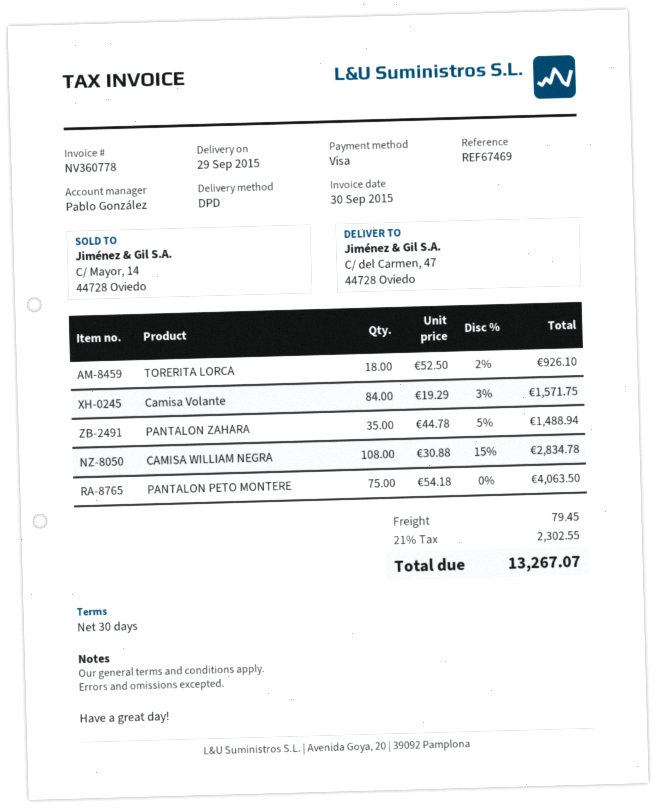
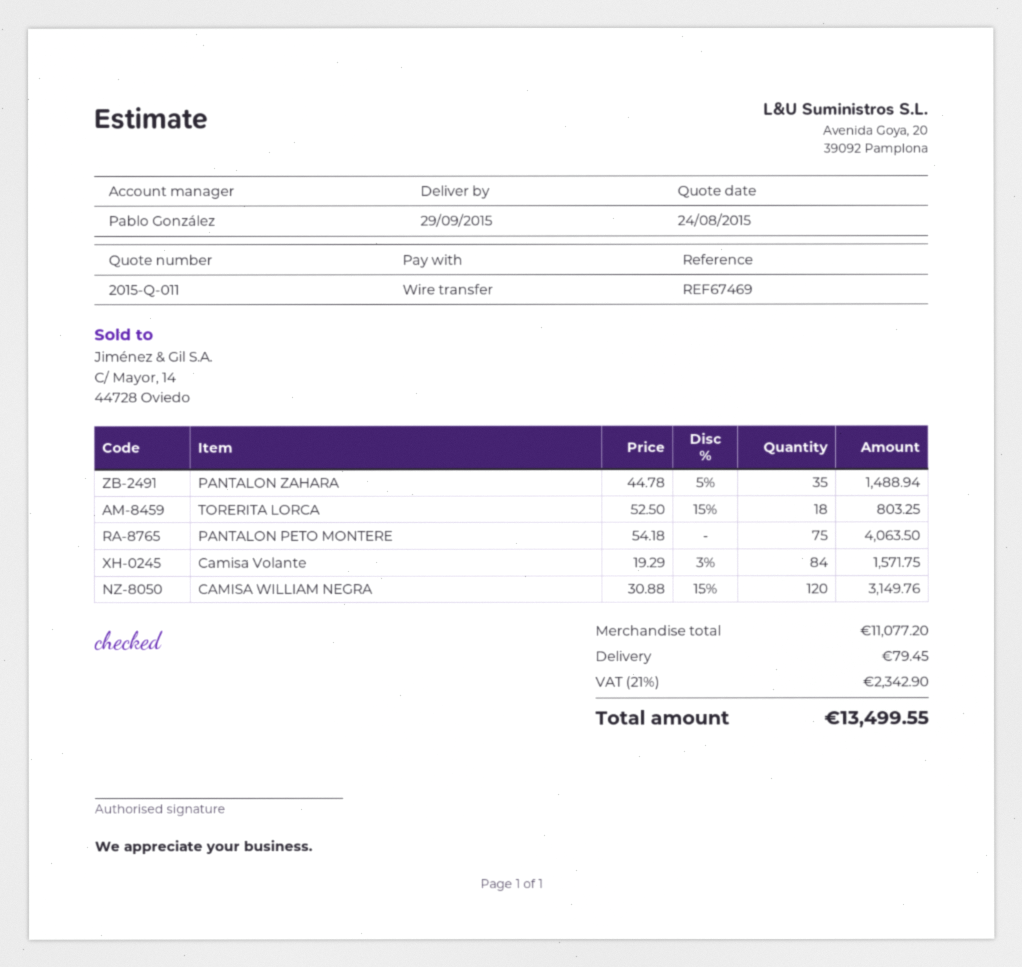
payment method: Visa -> bank transfer
TORERITA LORCA: 18 x 52.50 - 2% = 926.10 -> 18 x 52.50 - 15% = 803.25
CAMISA WILLIAM NEGRA: 108 x 30.88 - 15% = 2834.78 -> 120 x 30.88 - 15% = 3149.76
tax: 21% = 2302.55 -> 21% = 2342.90
total: 13267.07 -> 13499.55

